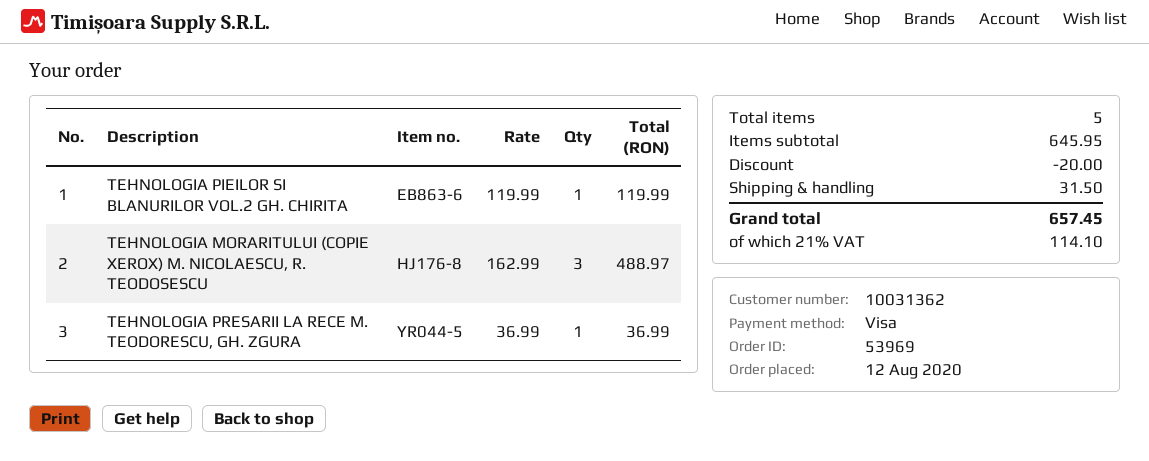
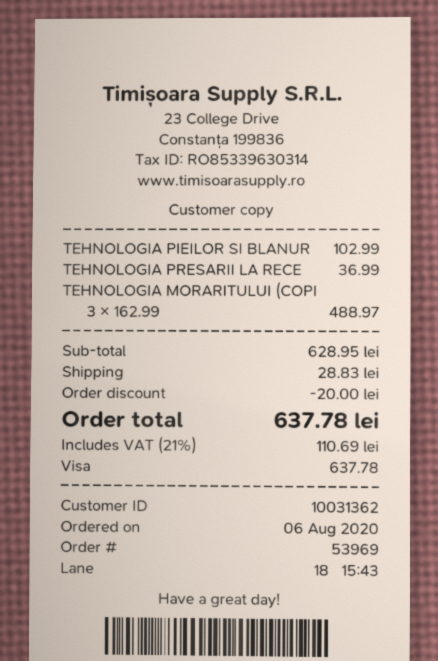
order date: 2020-08-12 -> 2020-08-06
TEHNOLOGIA PIEILOR SI BLANURILOR VOL.2 GH. CHIRITA: 1 x 119.99 = 119.99 -> 1 x 102.99 = 102.99
subtotal: 645.95 -> 628.95
shipping: 31.50 -> 28.83
tax: 21% = 114.10 -> 21% = 110.69
total: 657.45 -> 637.78

